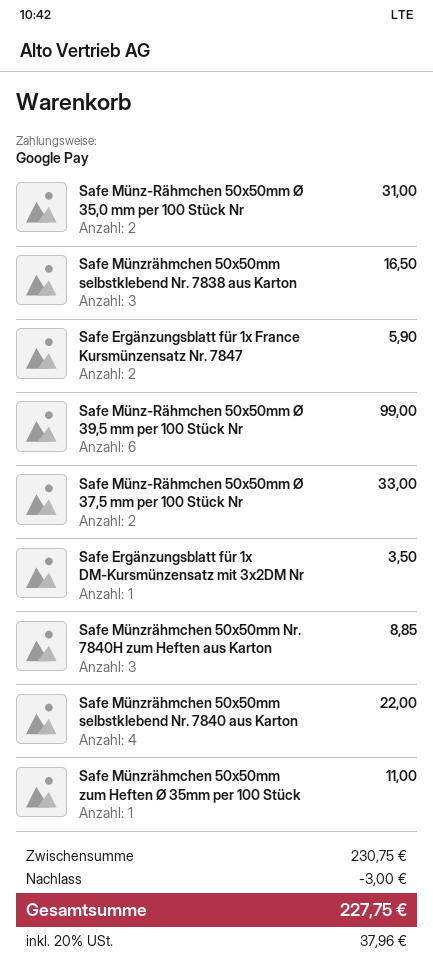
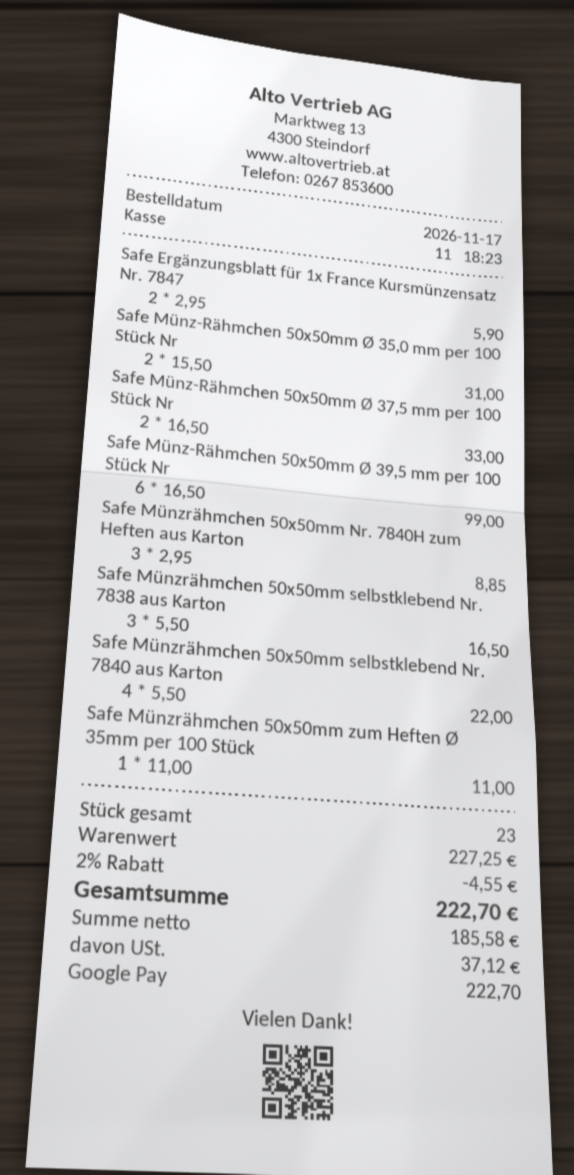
Safe Ergänzungsblatt für 1x DM-Kursmünzensatz mit 3x2DM Nr: 1 for 3.50 -> none
subtotal: 230.75 -> 227.25
discount: 3.00 -> 4.55
tax: 37.96 -> 37.12
total: 227.75 -> 222.70

